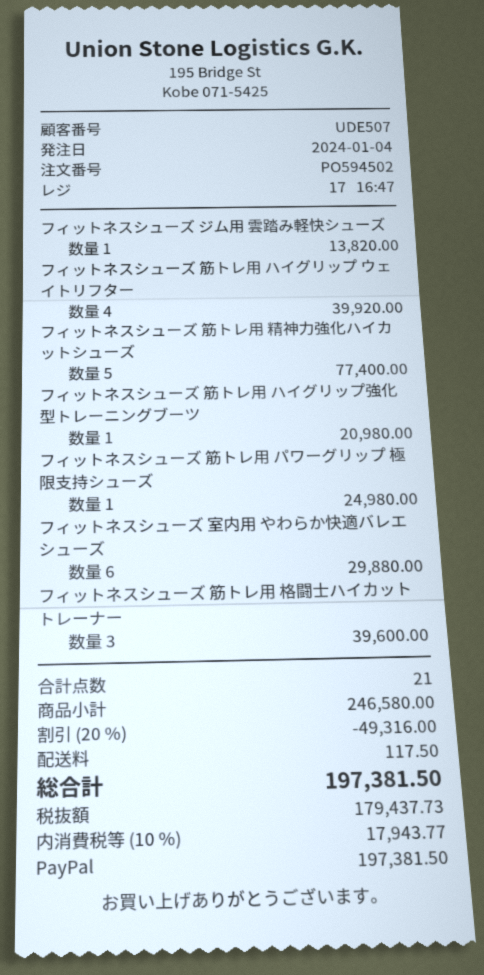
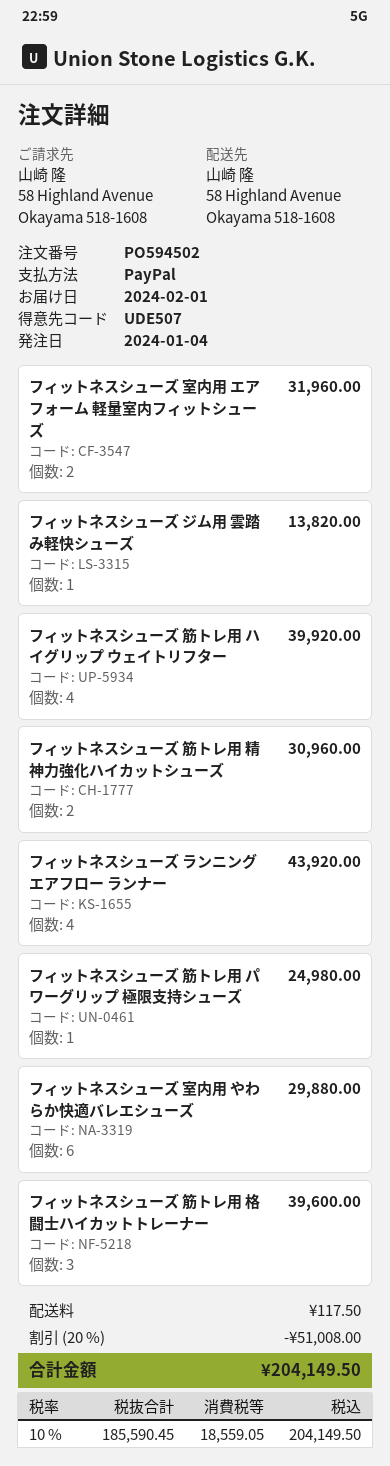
フィットネスシューズ 筋トレ用 精神力強化ハイカットシューズ: 5 for 77400.00 -> 2 for 30960.00
フィットネスシューズ 筋トレ用 ハイグリップ強化型トレーニングブーツ: 1 for 20980.00 -> none
フィットネスシューズ 室内用 エアフォーム 軽量室内フィットシューズ: none -> 2 for 31960.00
フィットネスシューズ ランニング エアフロー ランナー: none -> 4 for 43920.00
discount: 20% = 49316.00 -> 20% = 51008.00
net: 179437.73 -> 185590.45
tax: 10% = 17943.77 -> 10% = 18559.05
total: 197381.50 -> 204149.50

